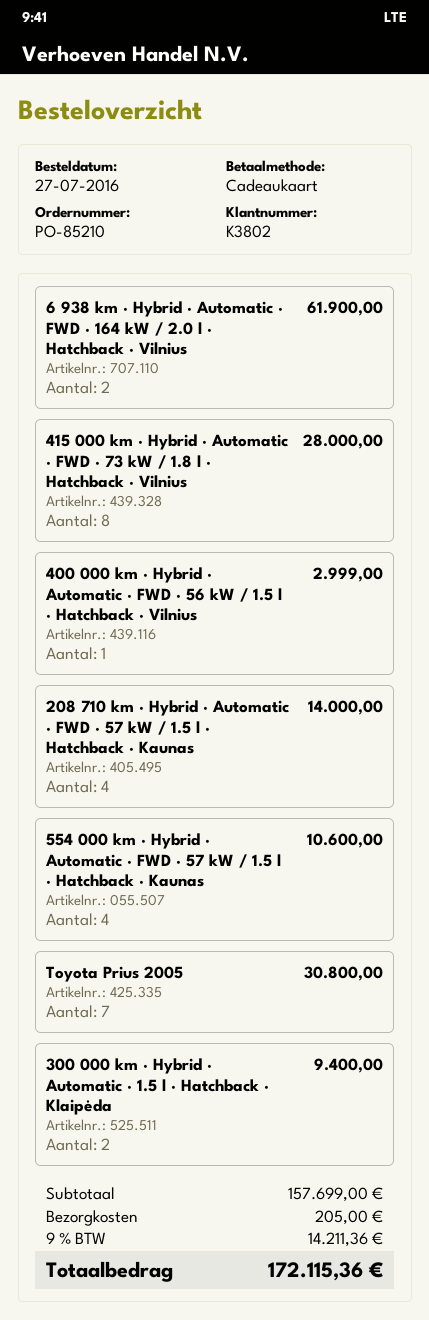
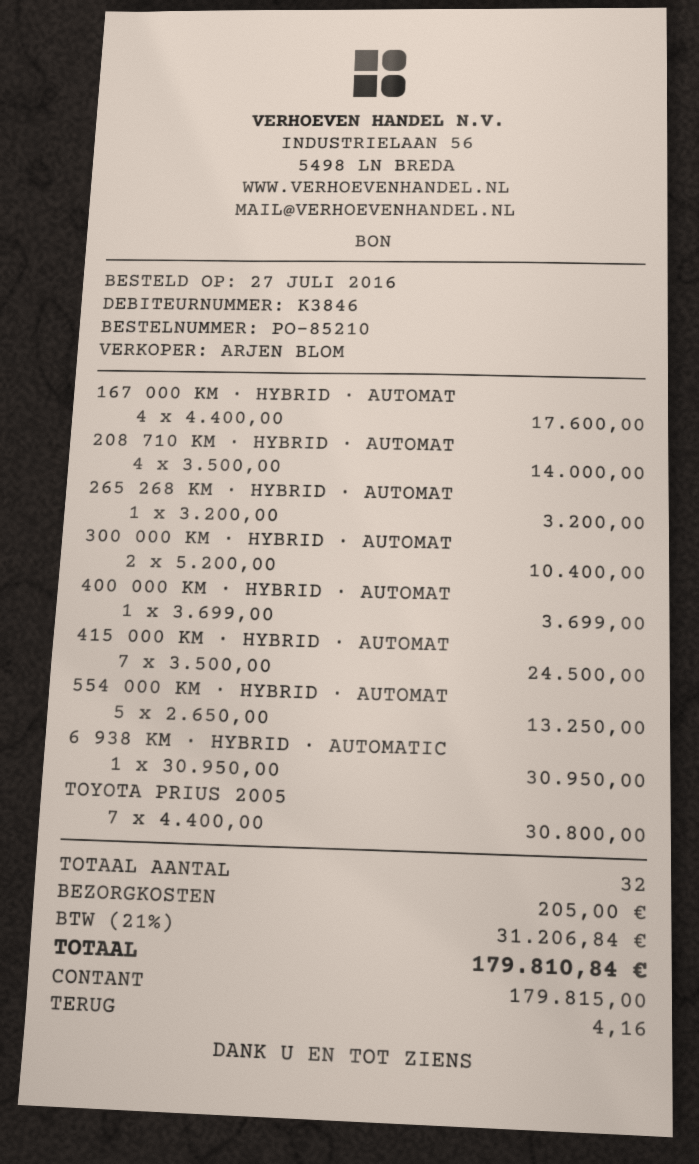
customer number: K3802 -> K3846
payment method: gift card -> cash
6 938 km · Hybrid · Automatic · FWD · 164 kW / 2.0 l · Hatchback · Vilnius: 2 for 61900.00 -> 1 for 30950.00
415 000 km · Hybrid · Automatic · FWD · 73 kW / 1.8 l · Hatchback · Vilnius: 8 for 28000.00 -> 7 for 24500.00
400 000 km · Hybrid · Automatic · FWD · 56 kW / 1.5 l · Hatchback · Vilnius: 1 for 2999.00 -> 1 for 3699.00
554 000 km · Hybrid · Automatic · FWD · 57 kW / 1.5 l · Hatchback · Kaunas: 4 for 10600.00 -> 5 for 13250.00
300 000 km · Hybrid · Automatic · 1.5 l · Hatchback · Klaipėda: 2 for 9400.00 -> 2 for 10400.00
167 000 KM · HYBRID · AUTOMAT: none -> 4 for 17600.00
265 268 KM · HYBRID · AUTOMAT: none -> 1 for 3200.00
tax: 9% = 14211.36 -> 21% = 31206.84
total: 172115.36 -> 179810.84

